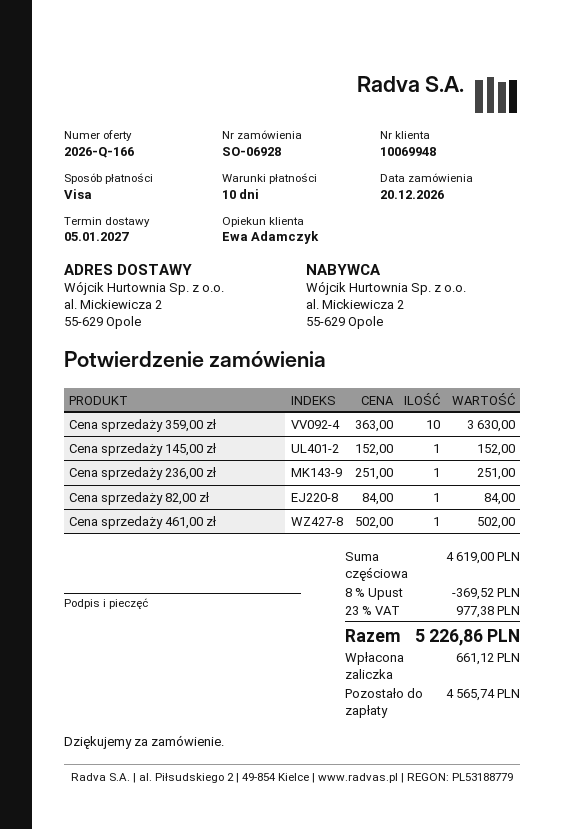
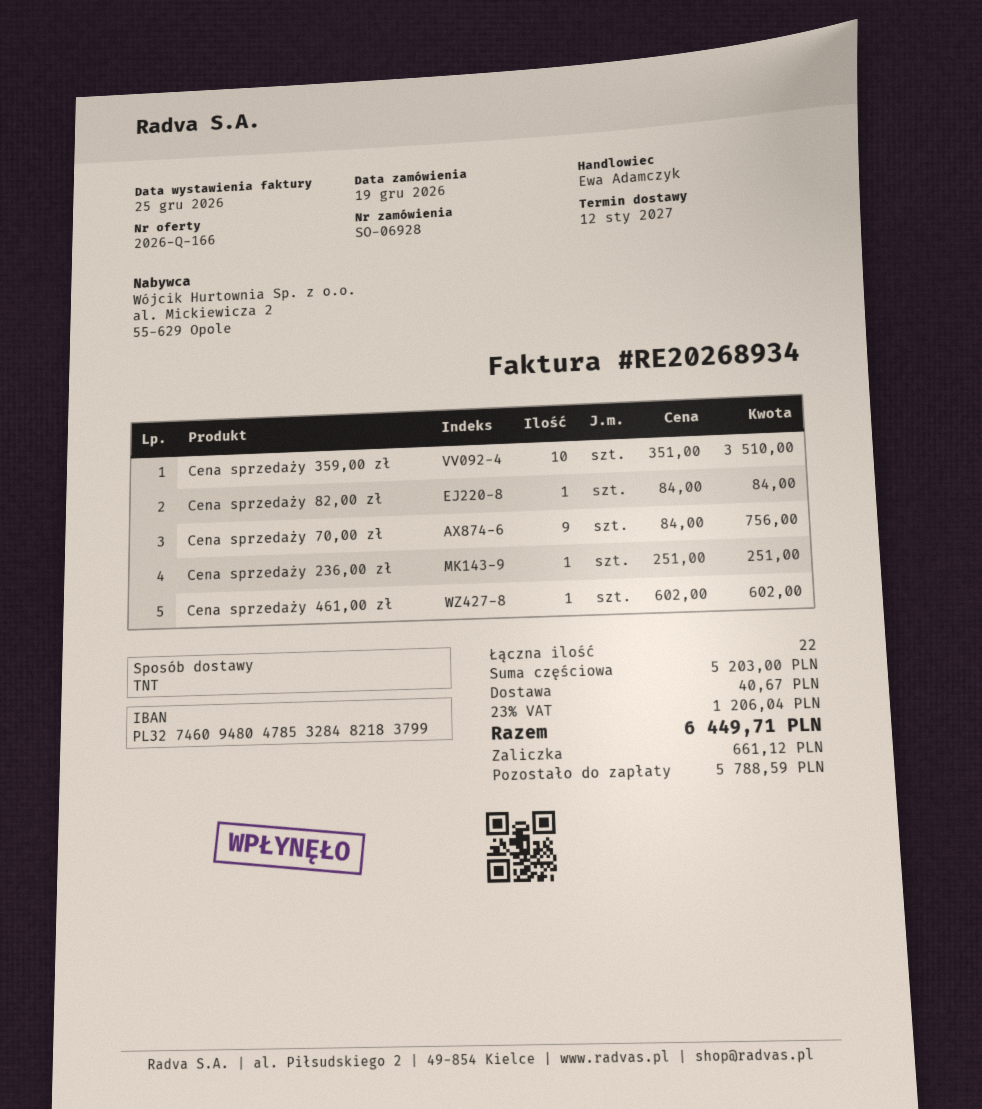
order date: 2026-12-20 -> 2026-12-19
delivery date: 2027-01-05 -> 2027-01-12
Cena sprzedaży 359,00 zł: 10 x 363.00 = 3630.00 -> 10 x 351.00 = 3510.00
Cena sprzedaży 145,00 zł: 1 x 152.00 = 152.00 -> none
Cena sprzedaży 461,00 zł: 1 x 502.00 = 502.00 -> 1 x 602.00 = 602.00
Cena sprzedaży 70,00 zł: none -> 9 x 84.00 = 756.00
subtotal: 4619.00 -> 5203.00
discount: 8% = 369.52 -> none
shipping: none -> 40.67
tax: 23% = 977.38 -> 23% = 1206.04
total: 5226.86 -> 6449.71
balance: 4565.74 -> 5788.59

